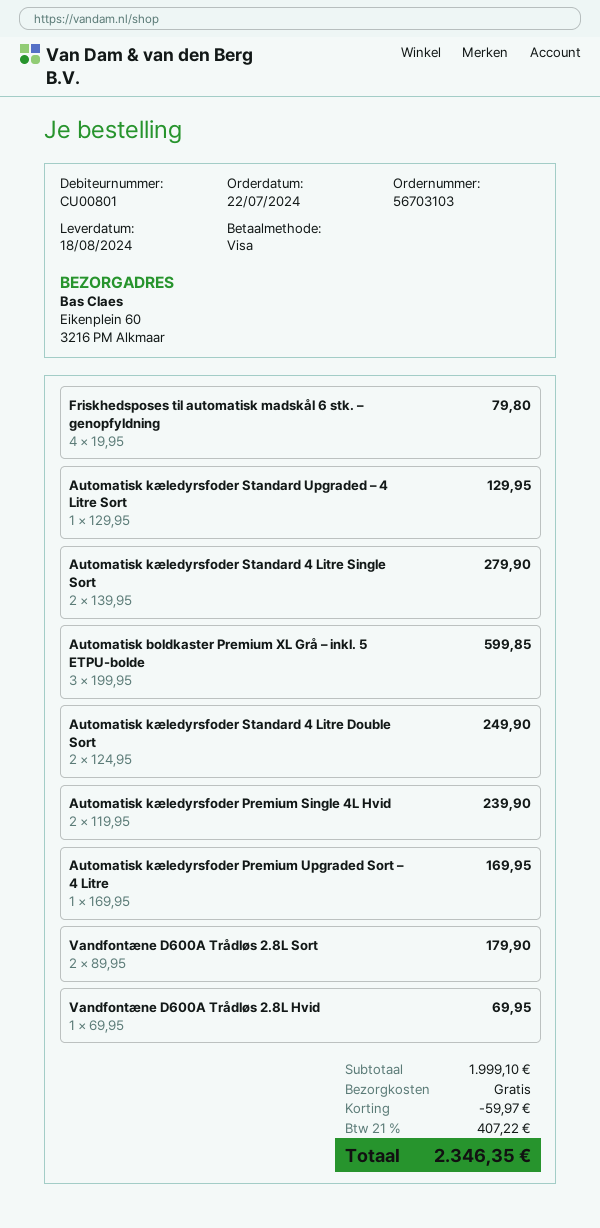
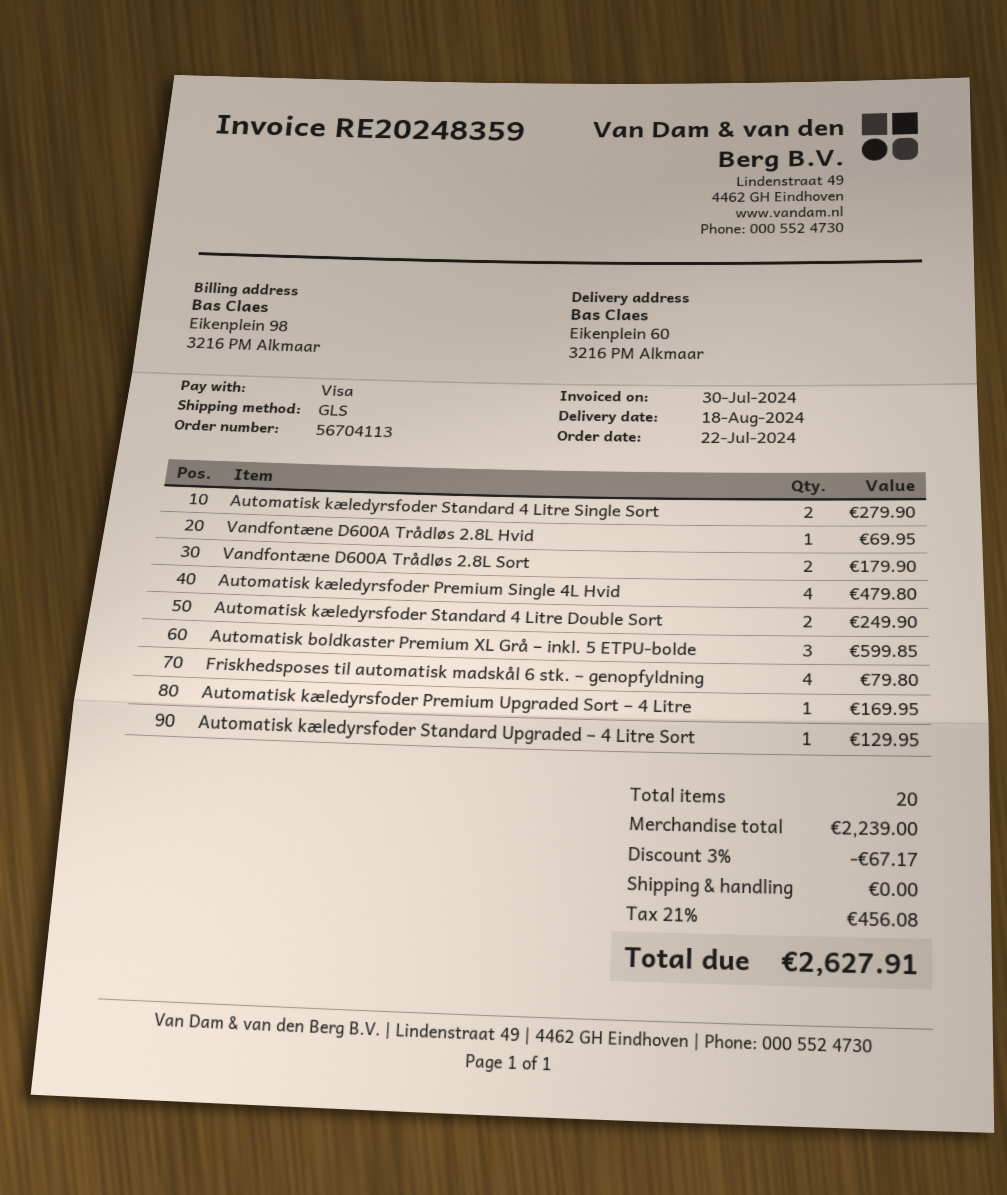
order number: 56703103 -> 56704113
Automatisk kæledyrsfoder Premium Single 4L Hvid: 2 for 239.90 -> 4 for 479.80
subtotal: 1999.10 -> 2239.00
discount: 59.97 -> 67.17
tax: 21% = 407.22 -> 21% = 456.08
total: 2346.35 -> 2627.91

